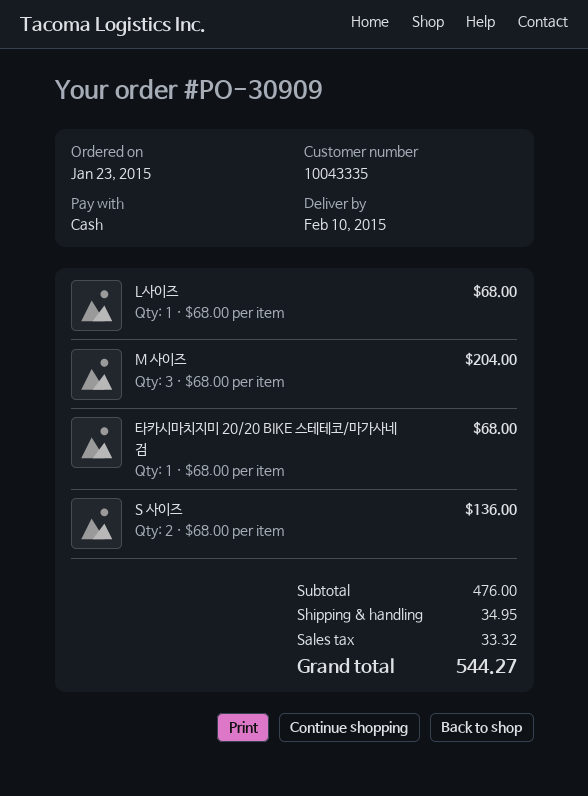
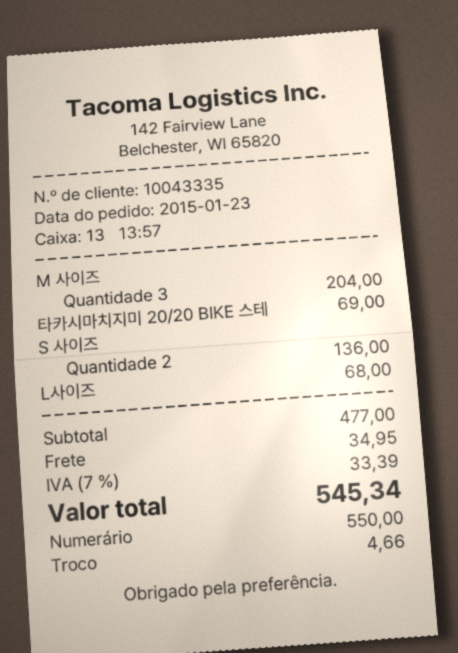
타카시마치지미 20/20 BIKE 스테테코/마가사네 검: 1 for 68.00 -> 1 for 69.00
subtotal: 476.00 -> 477.00
tax: 33.32 -> 33.39
total: 544.27 -> 545.34

